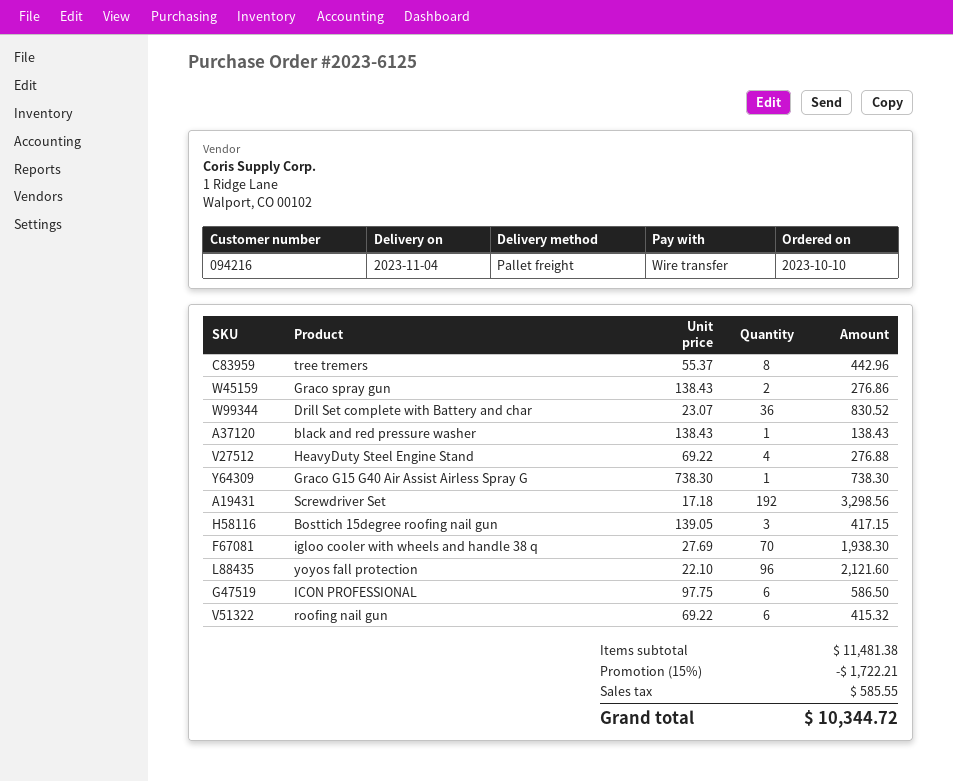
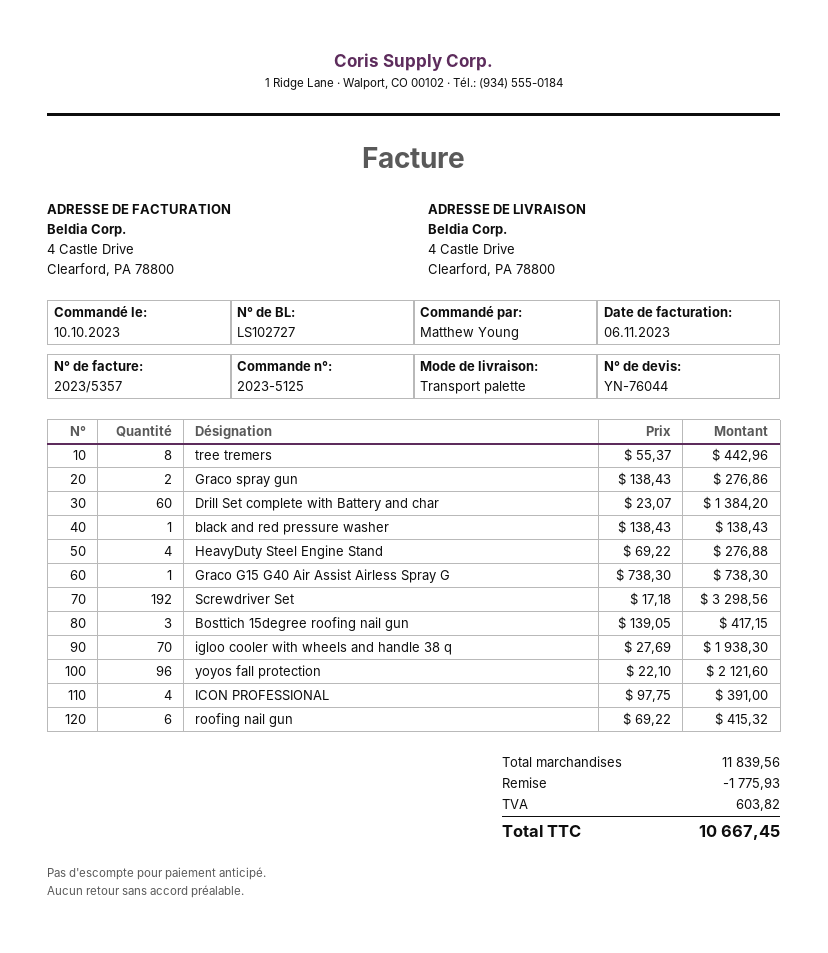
order number: 2023-6125 -> 2023-5125
Drill Set complete with Battery and char: 36 x 23.07 = 830.52 -> 60 x 23.07 = 1384.20
ICON PROFESSIONAL: 6 x 97.75 = 586.50 -> 4 x 97.75 = 391.00
subtotal: 11481.38 -> 11839.56
discount: 1722.21 -> 1775.93
tax: 585.55 -> 603.82
total: 10344.72 -> 10667.45

